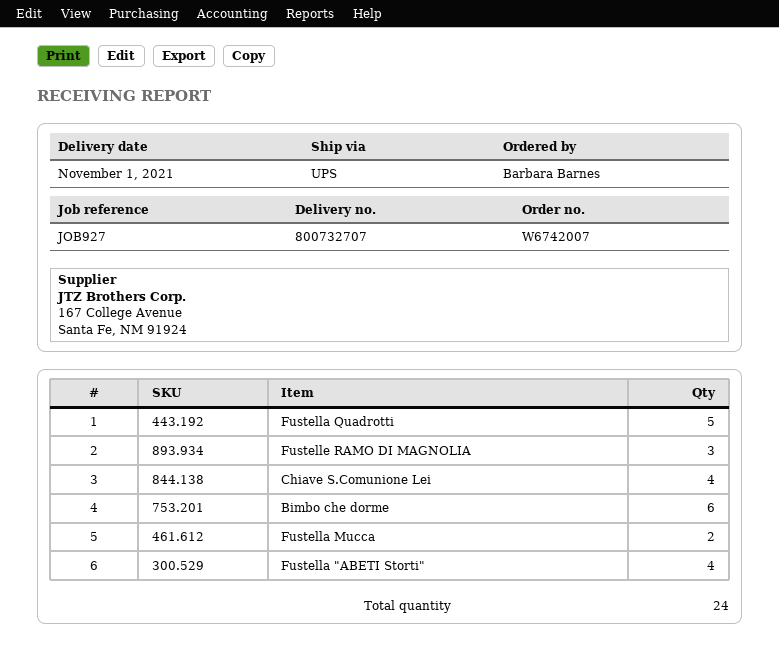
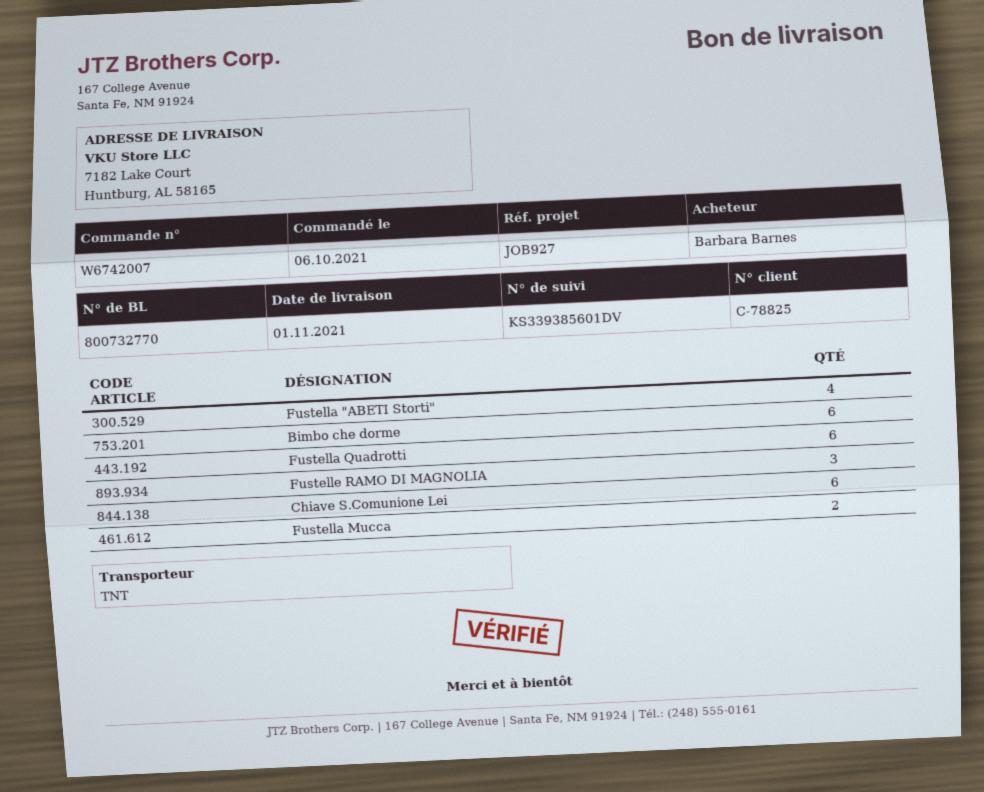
delivery note number: 800732707 -> 800732770
shipping method: UPS -> TNT
Fustella Quadrotti: 5 -> 6
Chiave S.Comunione Lei: 4 -> 6

